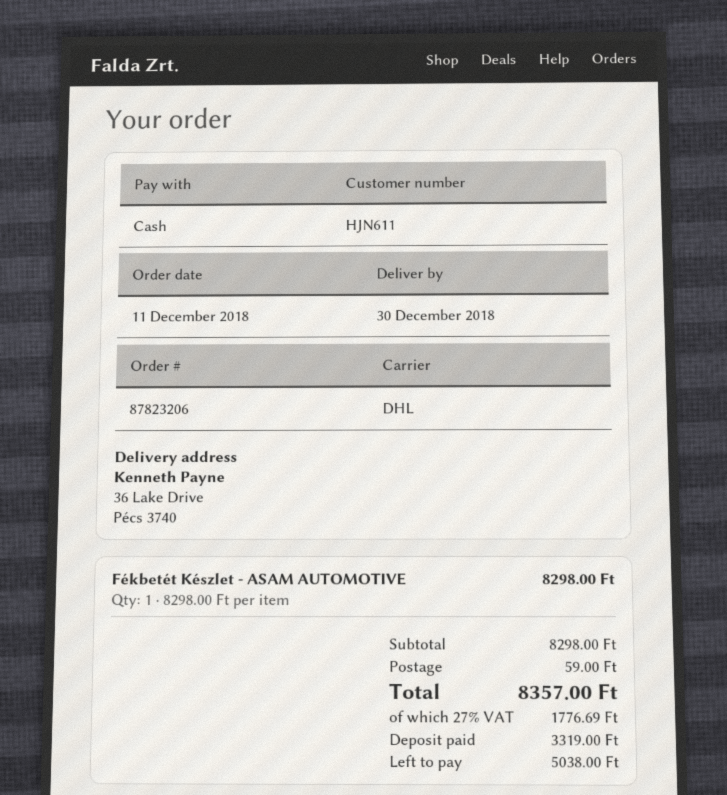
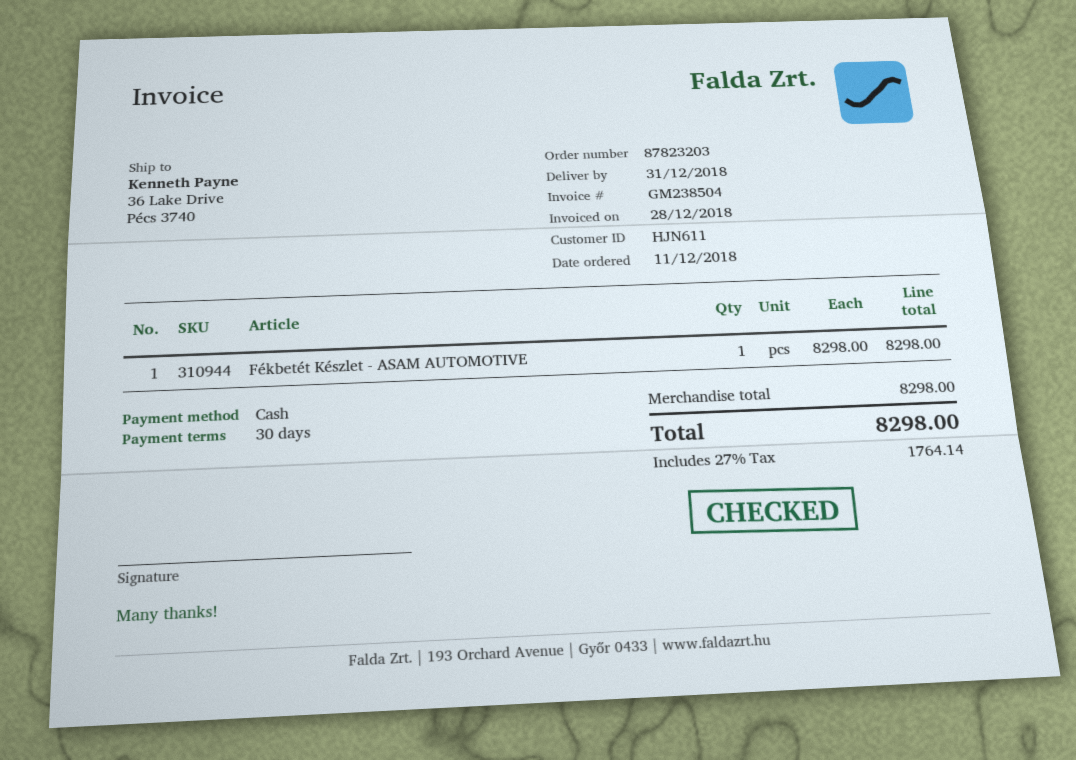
order number: 87823206 -> 87823203
delivery date: 2018-12-30 -> 2018-12-31
shipping: 59.00 -> none
tax: 27% = 1776.69 -> 27% = 1764.14
total: 8357.00 -> 8298.00

